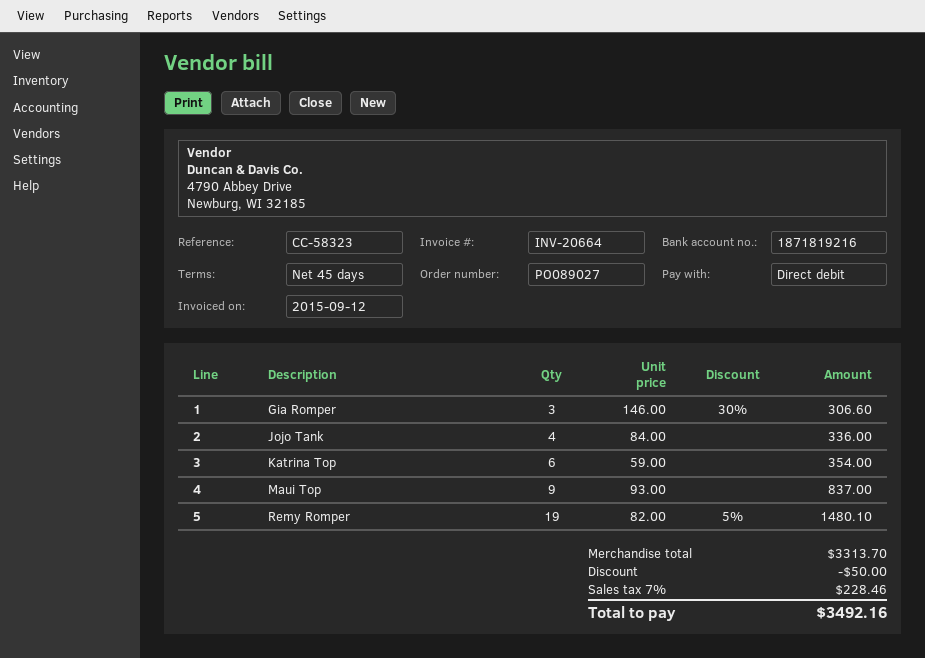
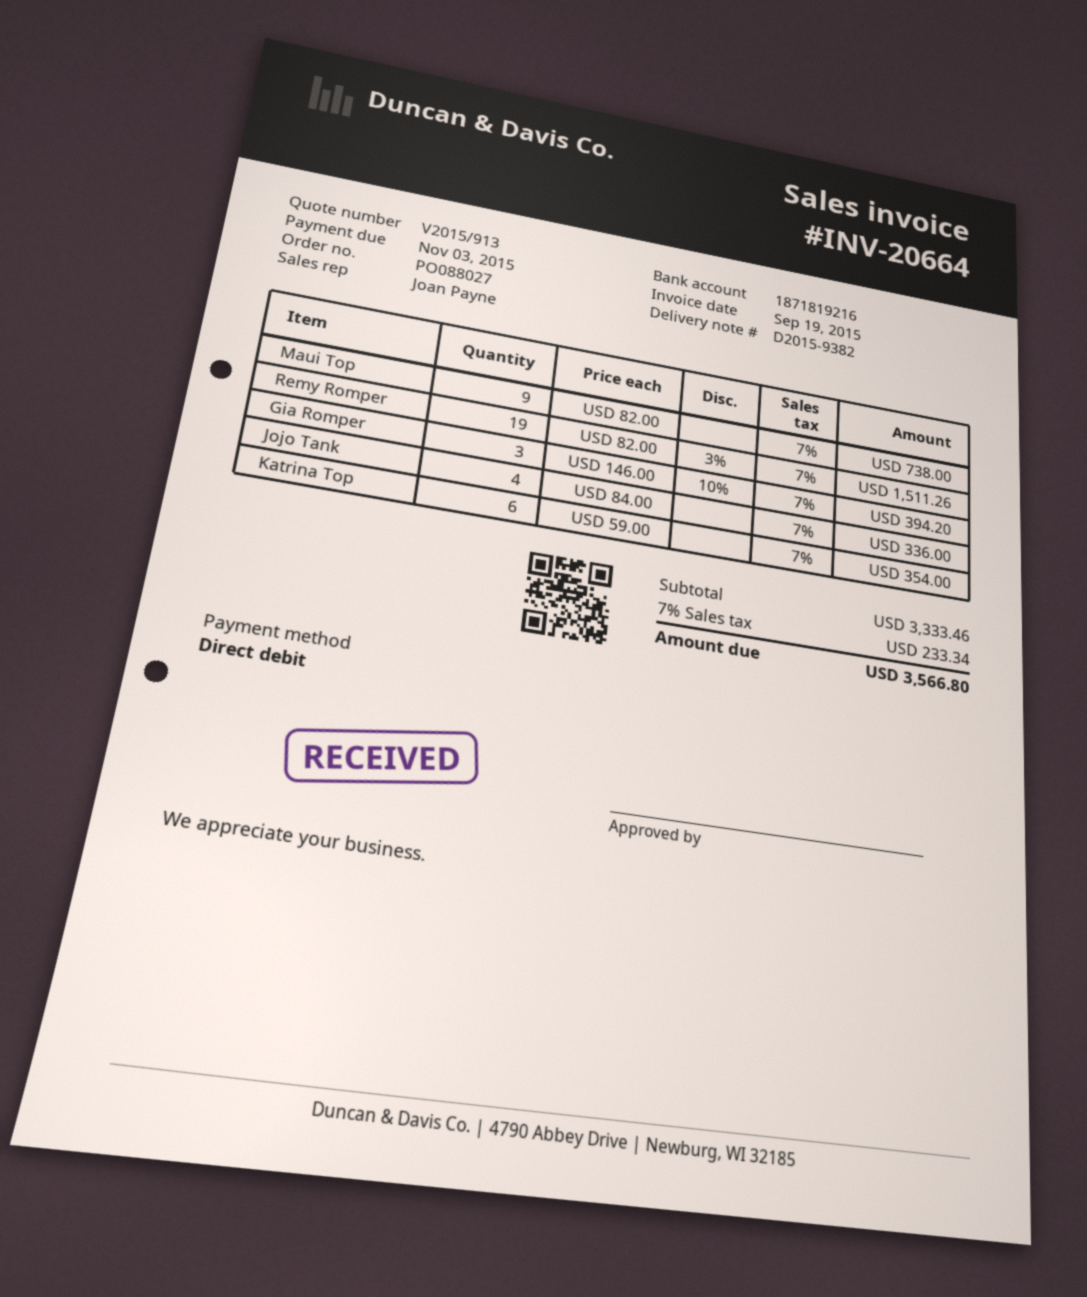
order number: PO089027 -> PO088027
invoice date: 2015-09-12 -> 2015-09-19
Gia Romper: 3 x 146.00 - 30% = 306.60 -> 3 x 146.00 - 10% = 394.20
Maui Top: 9 x 93.00 = 837.00 -> 9 x 82.00 = 738.00
Remy Romper: 19 x 82.00 - 5% = 1480.10 -> 19 x 82.00 - 3% = 1511.26
subtotal: 3313.70 -> 3333.46
discount: 50.00 -> none
tax: 7% = 228.46 -> 7% = 233.34
total: 3492.16 -> 3566.80

